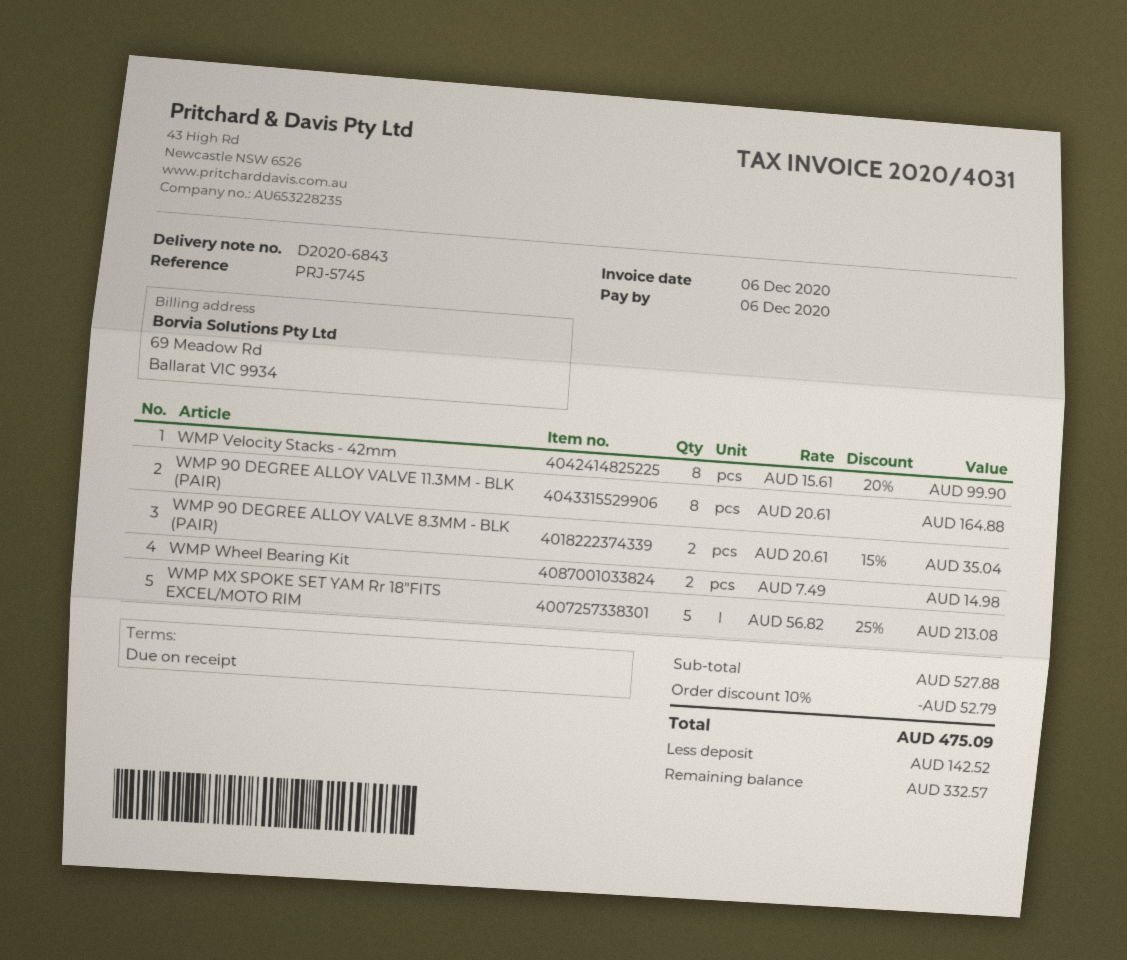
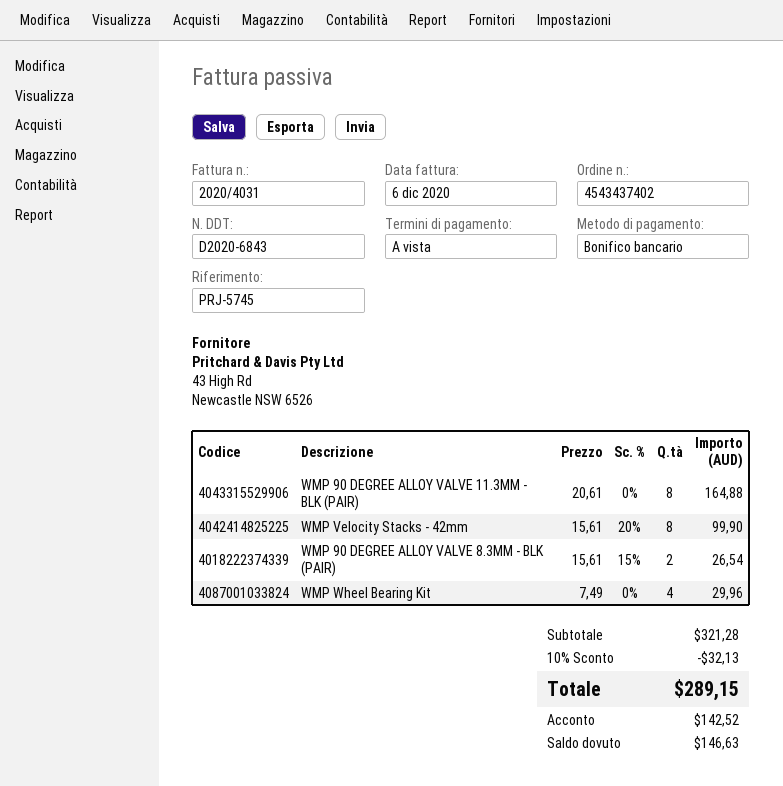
WMP 90 DEGREE ALLOY VALVE 8.3MM - BLK (PAIR): 2 x 20.61 - 15% = 35.04 -> 2 x 15.61 - 15% = 26.54
WMP Wheel Bearing Kit: 2 x 7.49 = 14.98 -> 4 x 7.49 = 29.96
WMP MX SPOKE SET YAM Rr 18"FITS EXCEL/MOTO RIM: 5 x 56.82 - 25% = 213.08 -> none
subtotal: 527.88 -> 321.28
discount: 10% = 52.79 -> 10% = 32.13
total: 475.09 -> 289.15
balance: 332.57 -> 146.63

